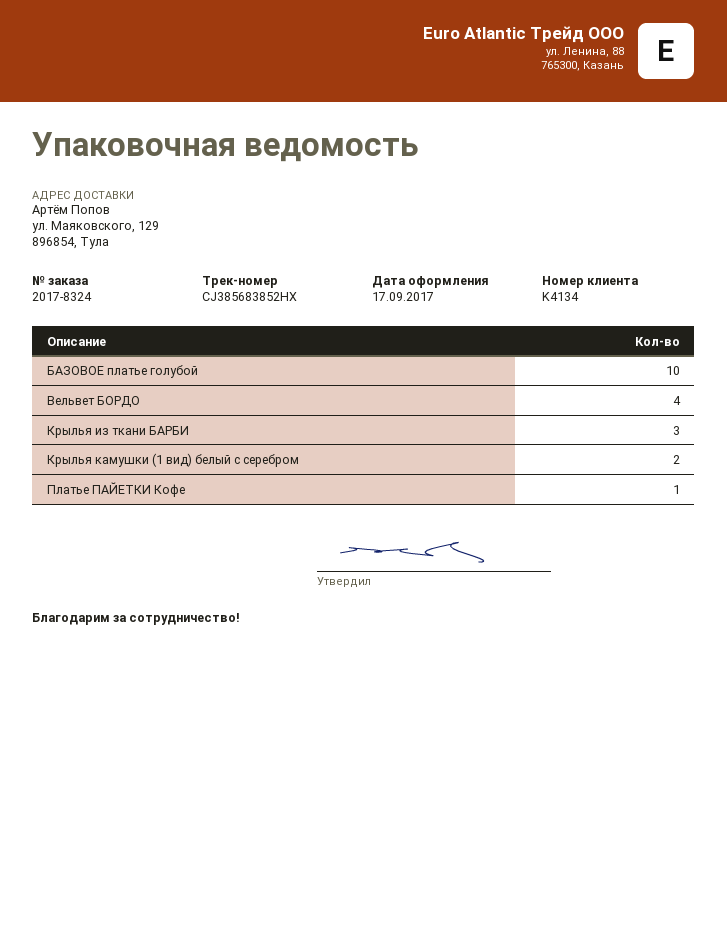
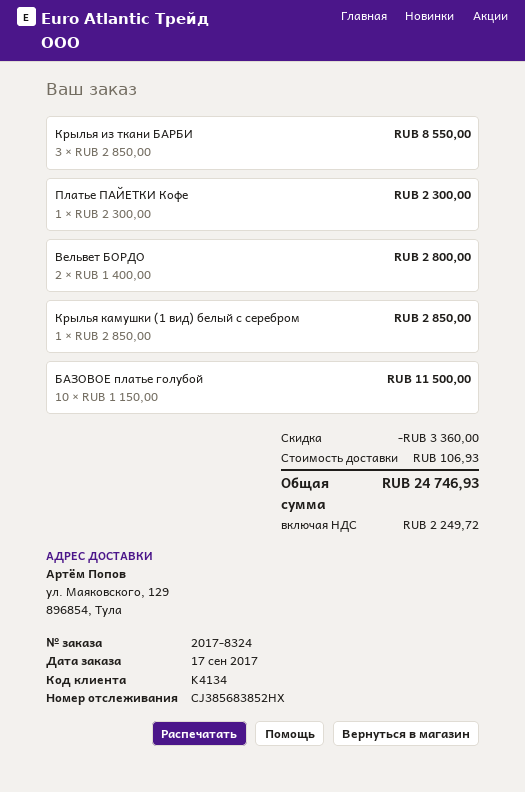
Вельвет БОРДО: 4 -> 2
Крылья камушки (1 вид) белый с серебром: 2 -> 1

